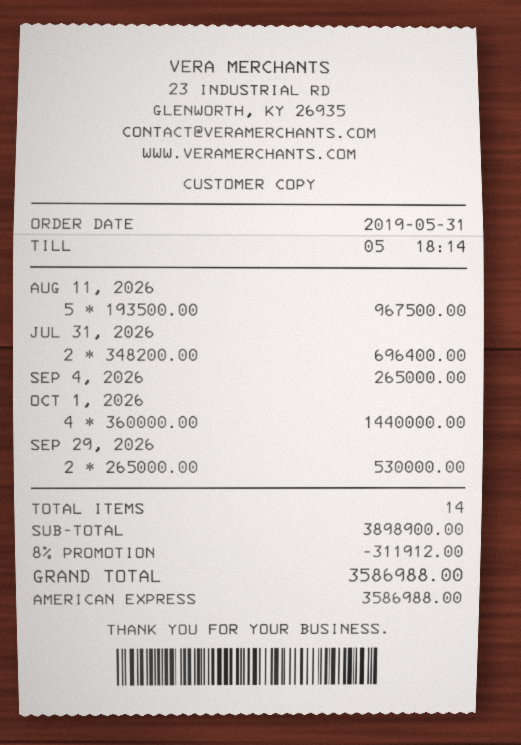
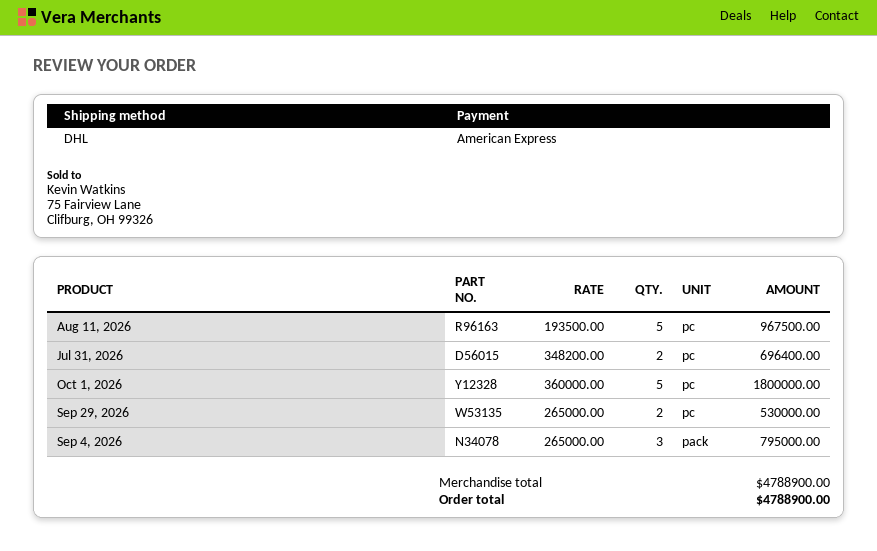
SEP 4, 2026: 1 x 265000.00 = 265000.00 -> 3 x 265000.00 = 795000.00
OCT 1, 2026: 4 x 360000.00 = 1440000.00 -> 5 x 360000.00 = 1800000.00
subtotal: 3898900.00 -> 4788900.00
discount: 8% = 311912.00 -> none
total: 3586988.00 -> 4788900.00

